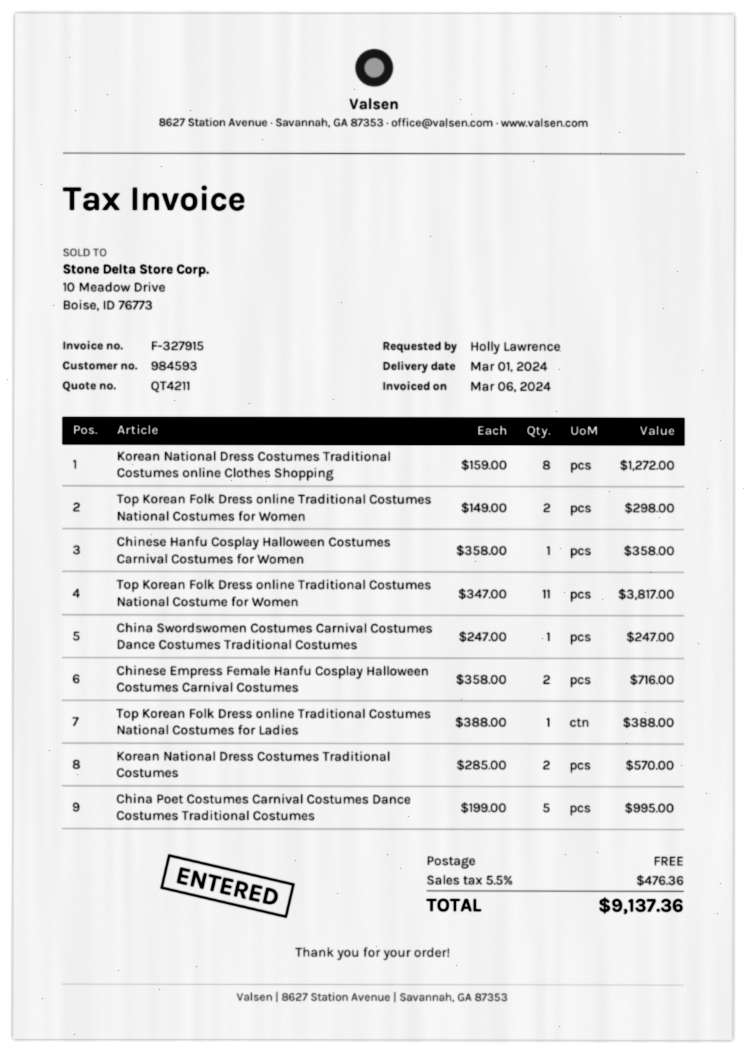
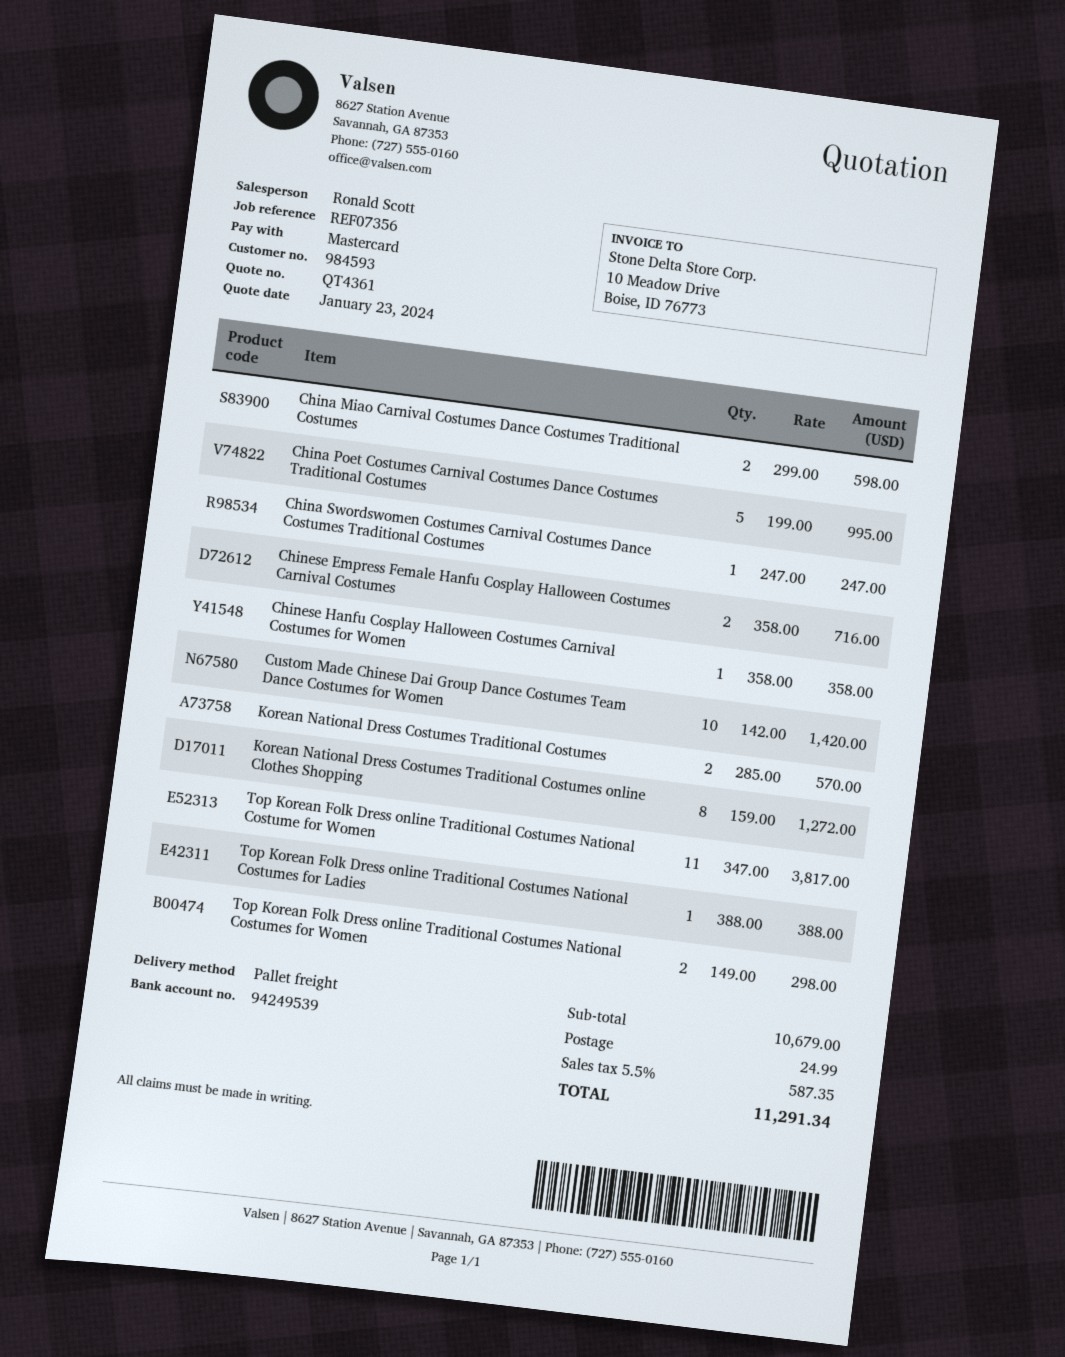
quote number: QT4211 -> QT4361
China Miao Carnival Costumes Dance Costumes Traditional Costumes: none -> 2 x 299.00 = 598.00
Custom Made Chinese Dai Group Dance Costumes Team Dance Costumes for Women: none -> 10 x 142.00 = 1420.00
shipping: 0.00 -> 24.99
tax: 5.5% = 476.36 -> 5.5% = 587.35
total: 9137.36 -> 11291.34

